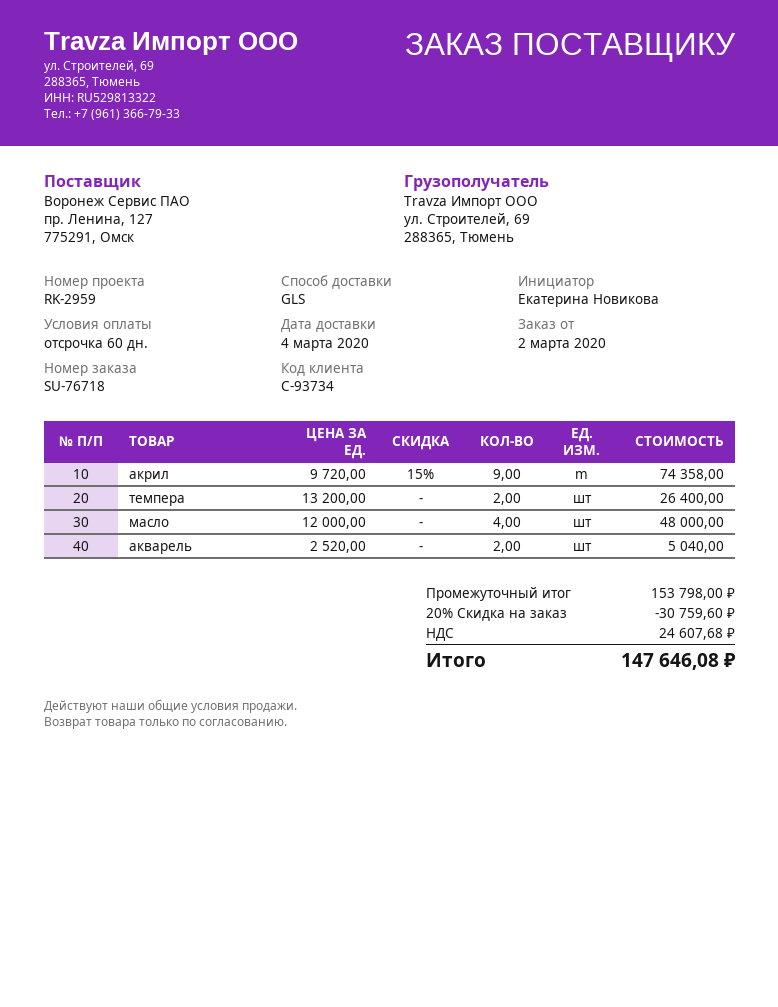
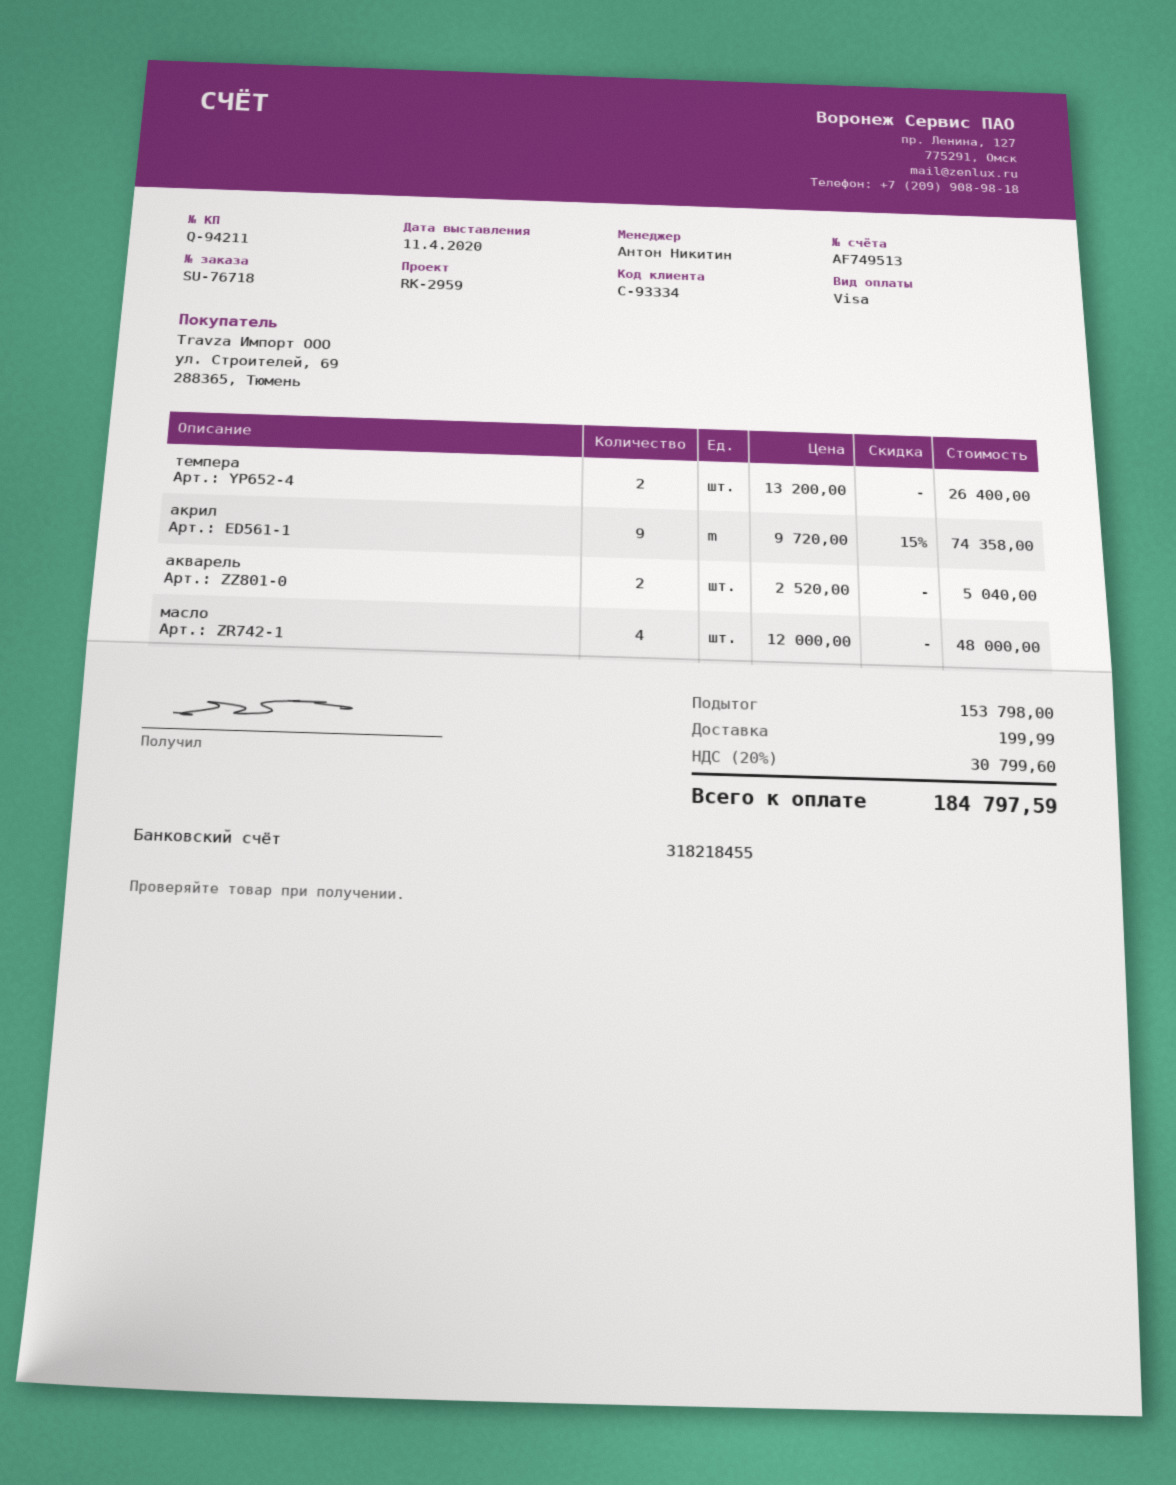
customer number: C-93734 -> C-93334
discount: 20% = 30759.60 -> none
shipping: none -> 199.99
tax: 24607.68 -> 30799.60
total: 147646.08 -> 184797.59

